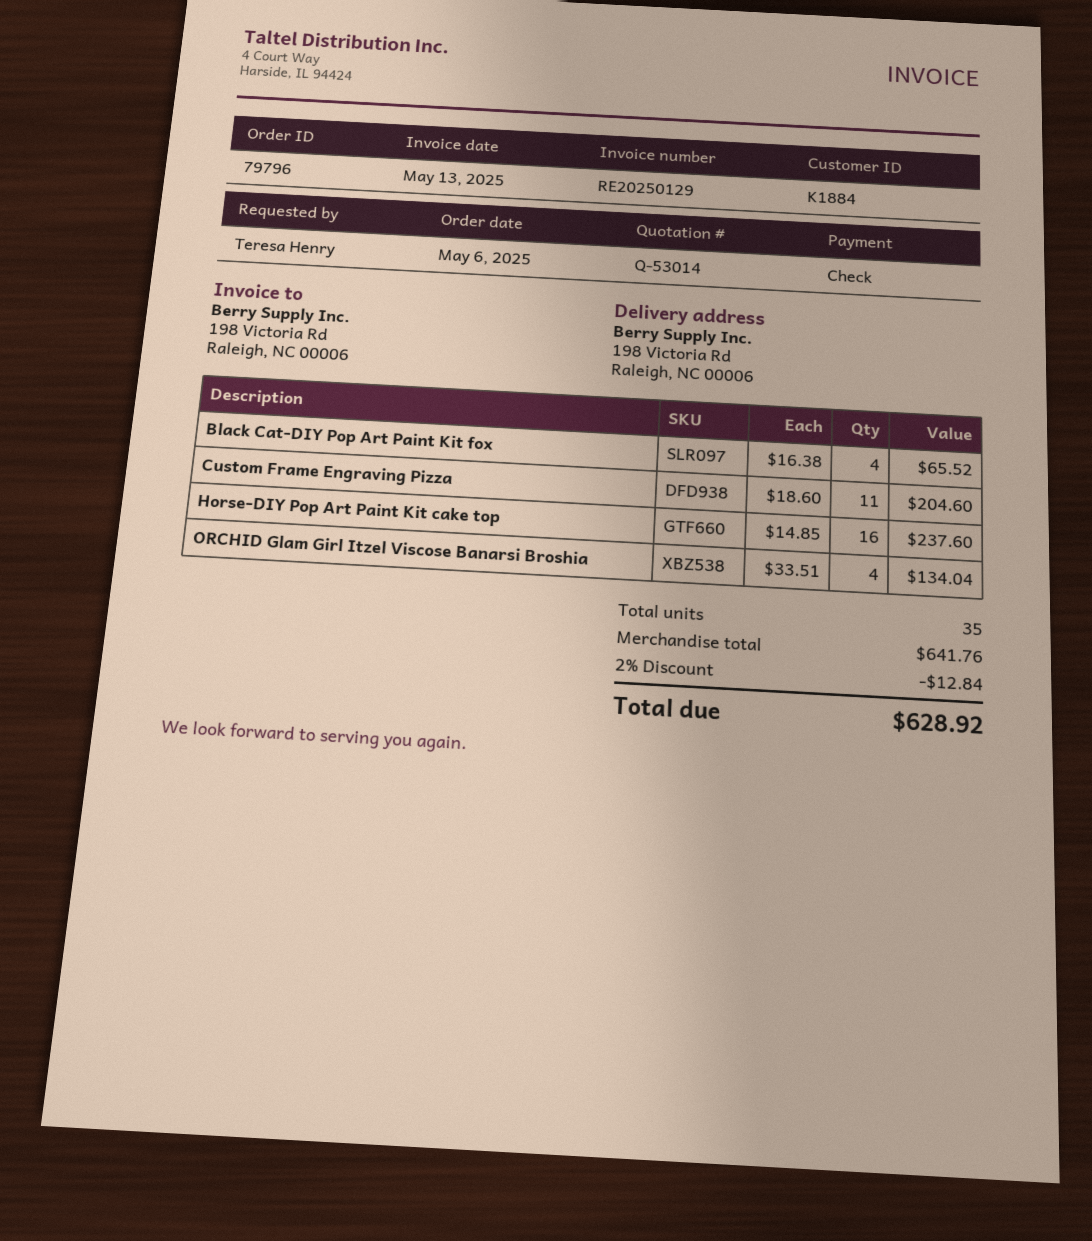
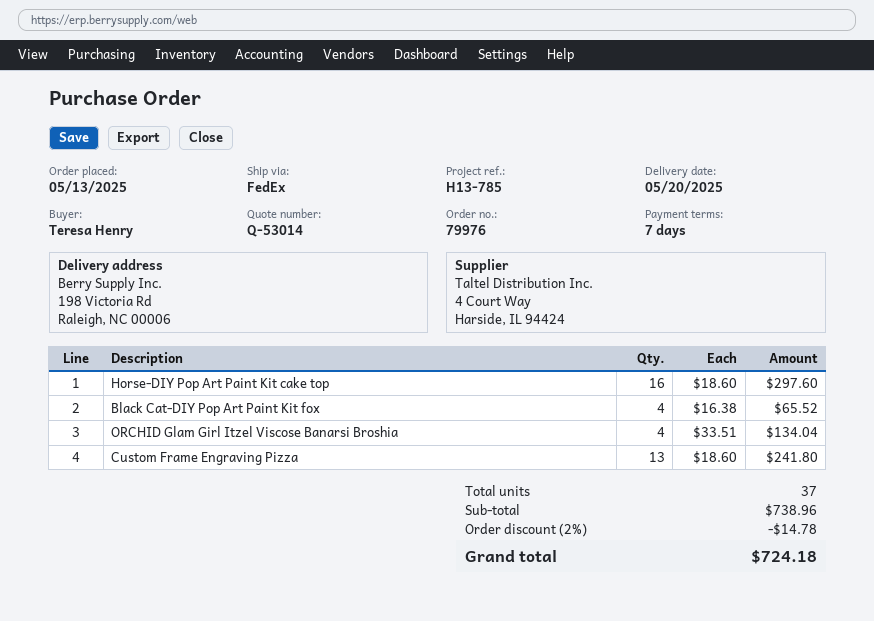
order number: 79796 -> 79976
order date: 2025-05-06 -> 2025-05-13
Custom Frame Engraving Pizza: 11 x 18.60 = 204.60 -> 13 x 18.60 = 241.80
Horse-DIY Pop Art Paint Kit cake top: 16 x 14.85 = 237.60 -> 16 x 18.60 = 297.60
total quantity: 35 -> 37
subtotal: 641.76 -> 738.96
discount: 2% = 12.84 -> 2% = 14.78
total: 628.92 -> 724.18

